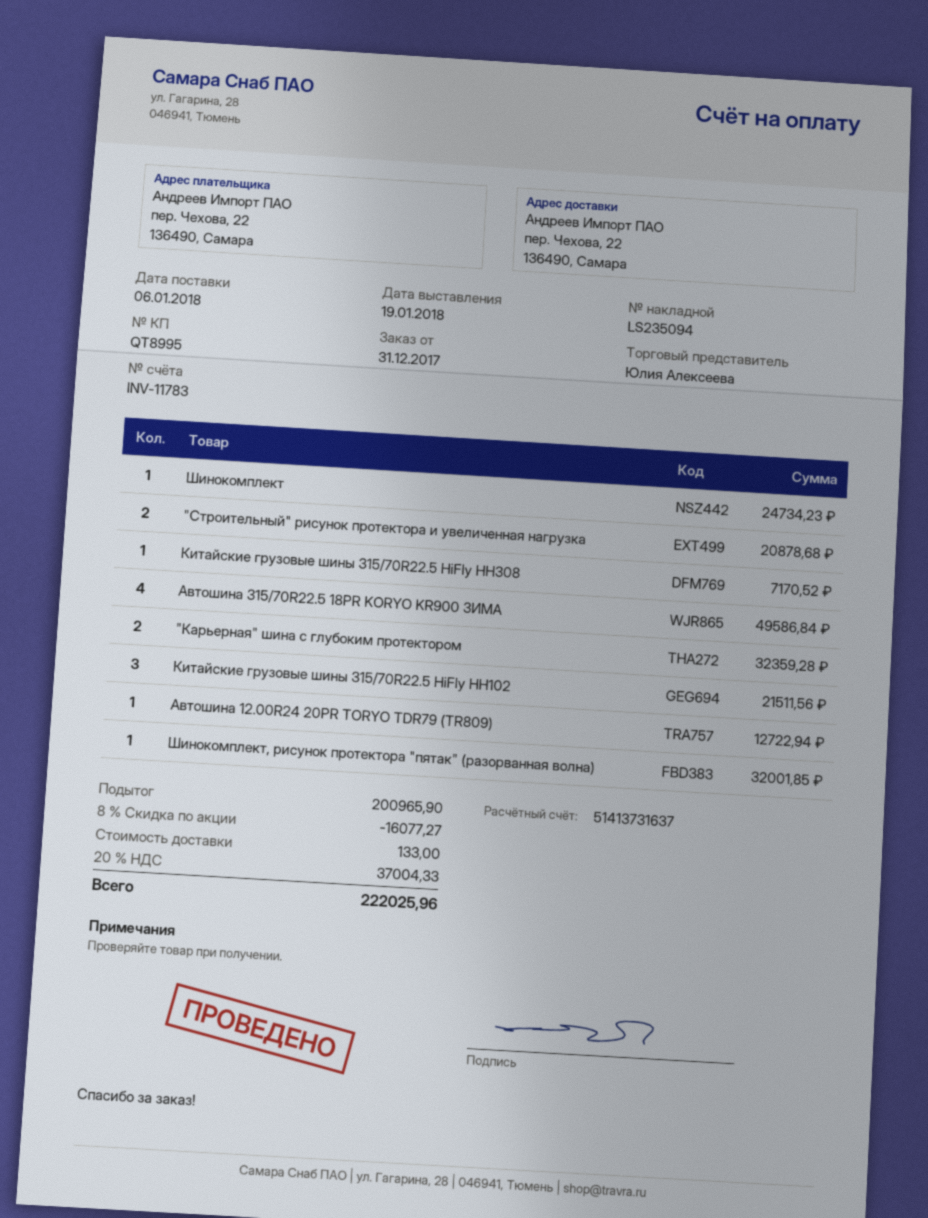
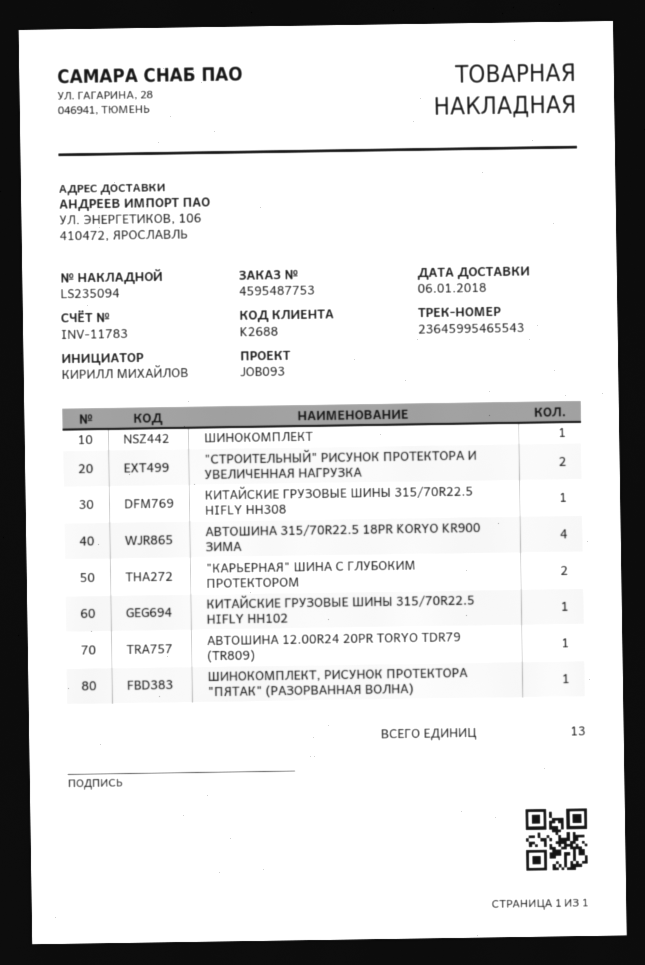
ship to: пер. Чехова, 22, 136490, Самара -> УЛ. ЭНЕРГЕТИКОВ, 106, 410472, ЯРОСЛАВЛЬ
Китайские грузовые шины 315/70R22.5 HiFly HH102: 3 -> 1

